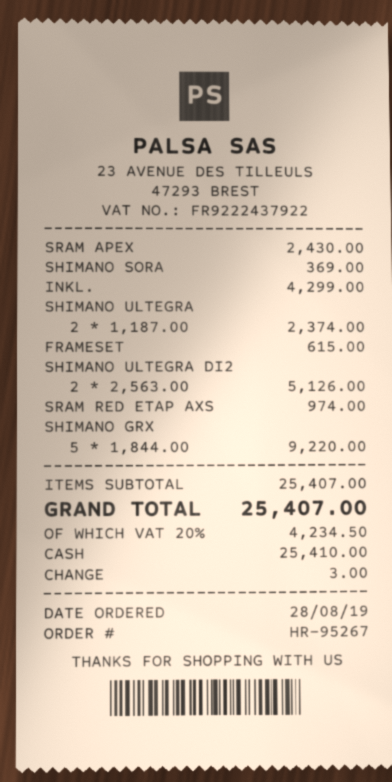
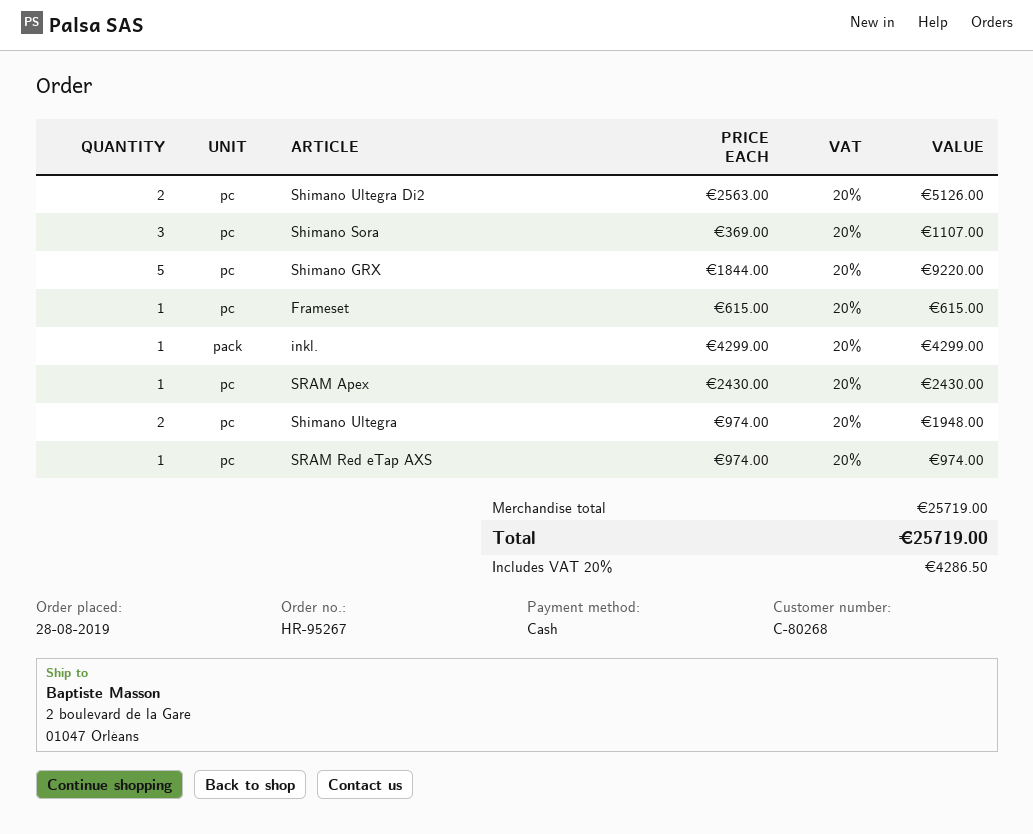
SHIMANO SORA: 1 x 369.00 = 369.00 -> 3 x 369.00 = 1107.00
SHIMANO ULTEGRA: 2 x 1187.00 = 2374.00 -> 2 x 974.00 = 1948.00
subtotal: 25407.00 -> 25719.00
tax: 20% = 4234.50 -> 20% = 4286.50
total: 25407.00 -> 25719.00

